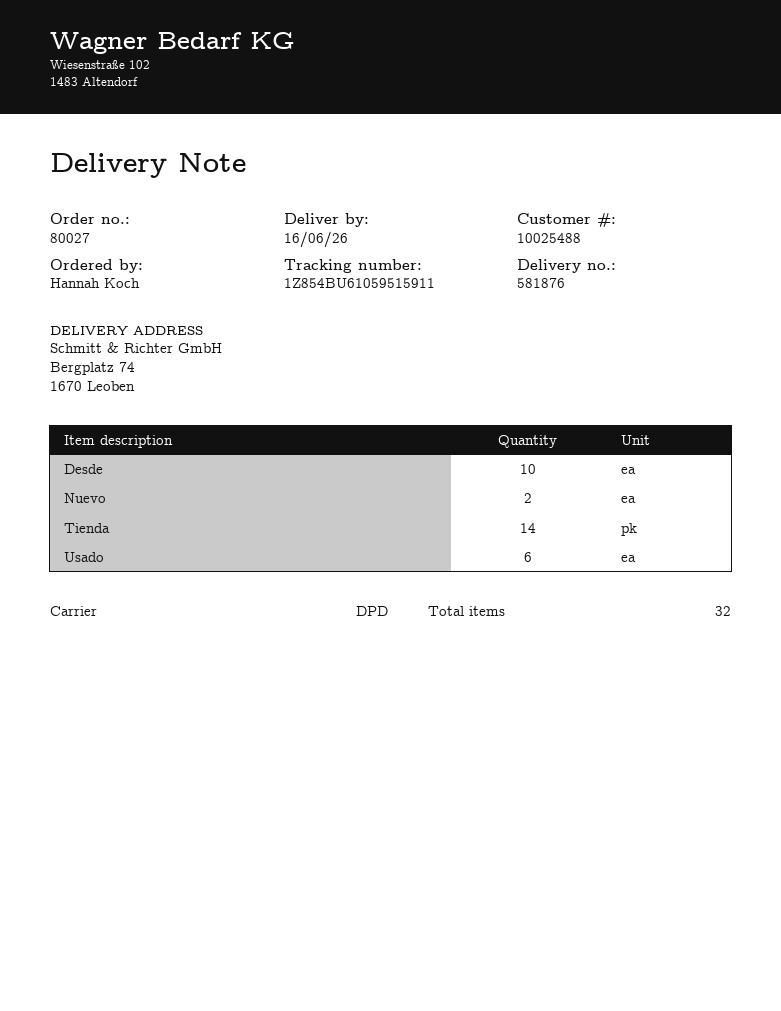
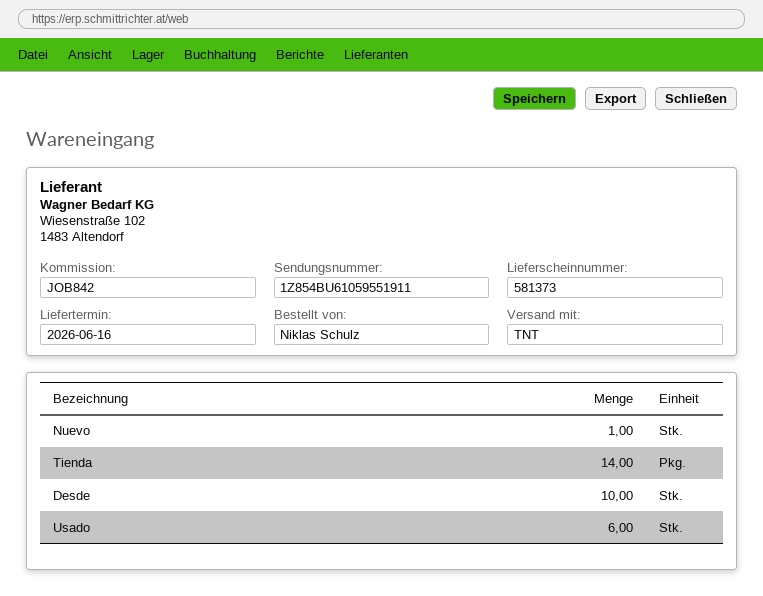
delivery note number: 581876 -> 581373
ordered by: Hannah Koch -> Niklas Schulz
shipping method: DPD -> TNT
tracking number: 1Z854BU61059515911 -> 1Z854BU61059551911
Nuevo: 2 -> 1

